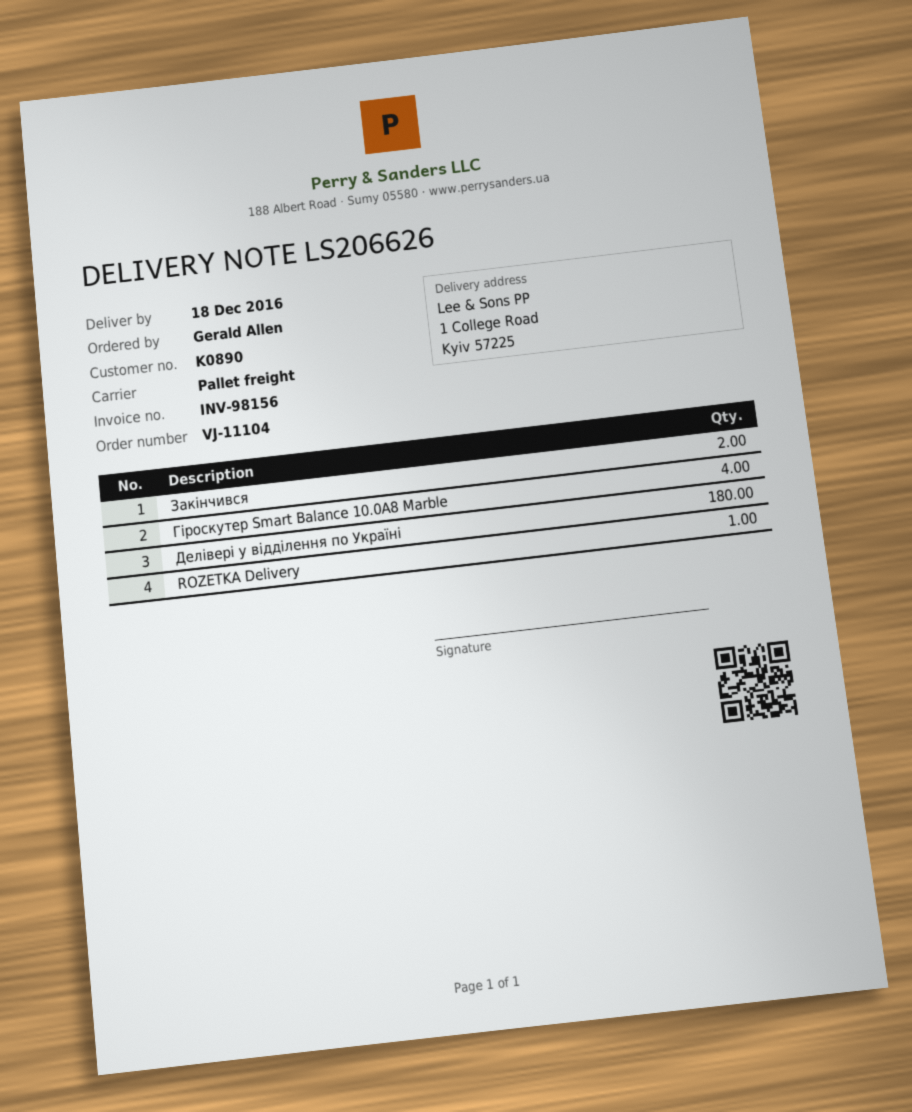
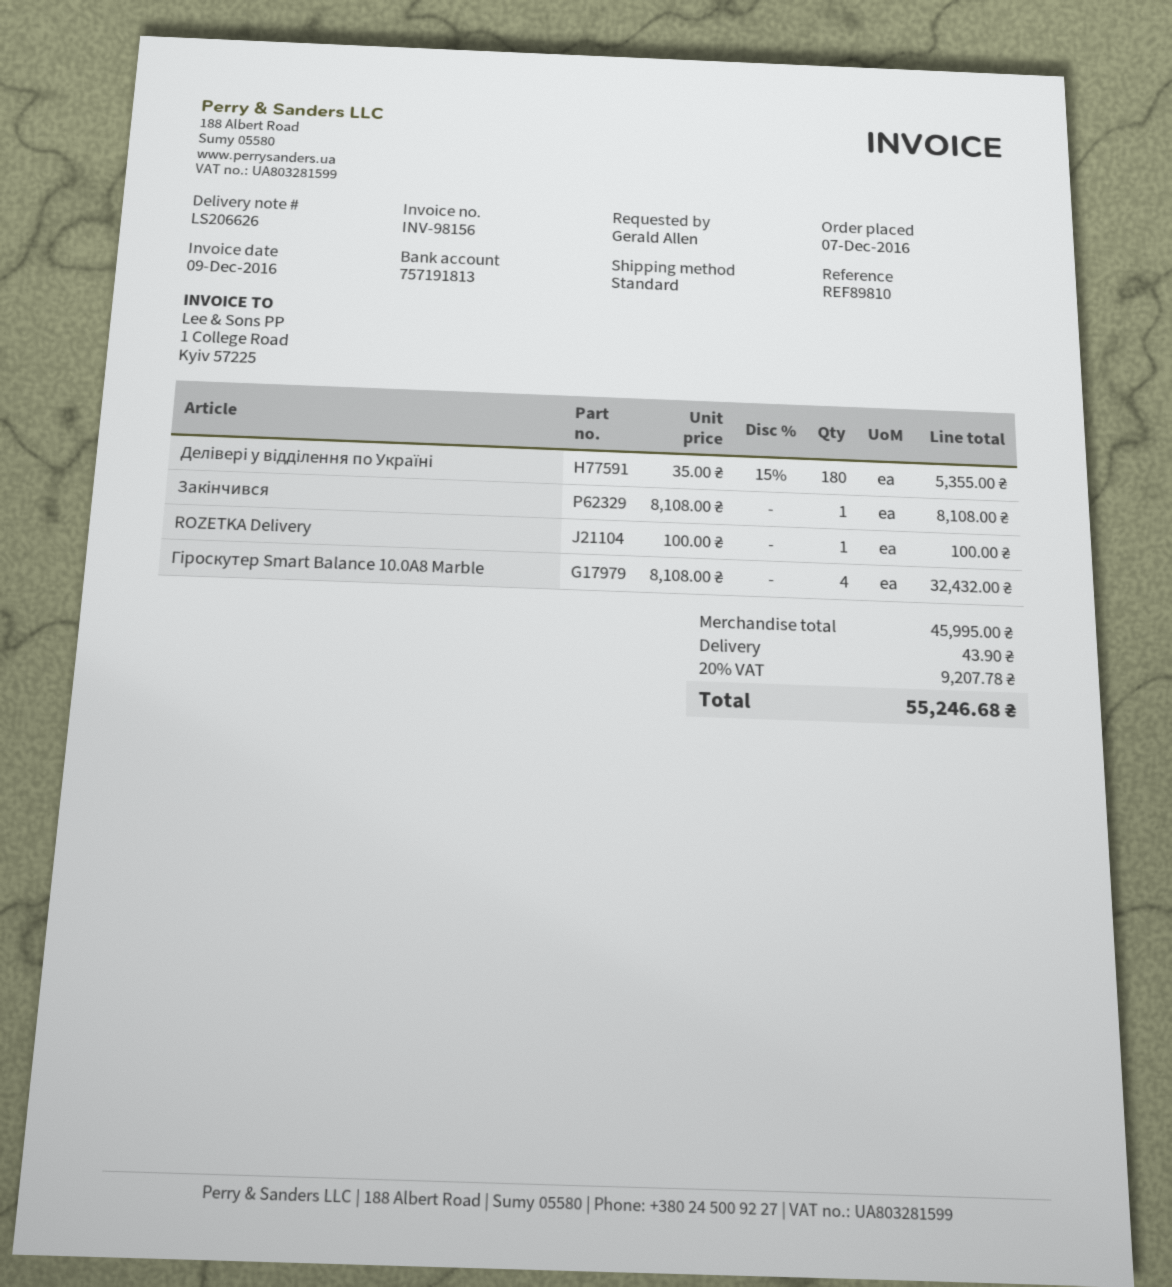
shipping method: pallet freight -> standard
Закінчився: 2 -> 1

